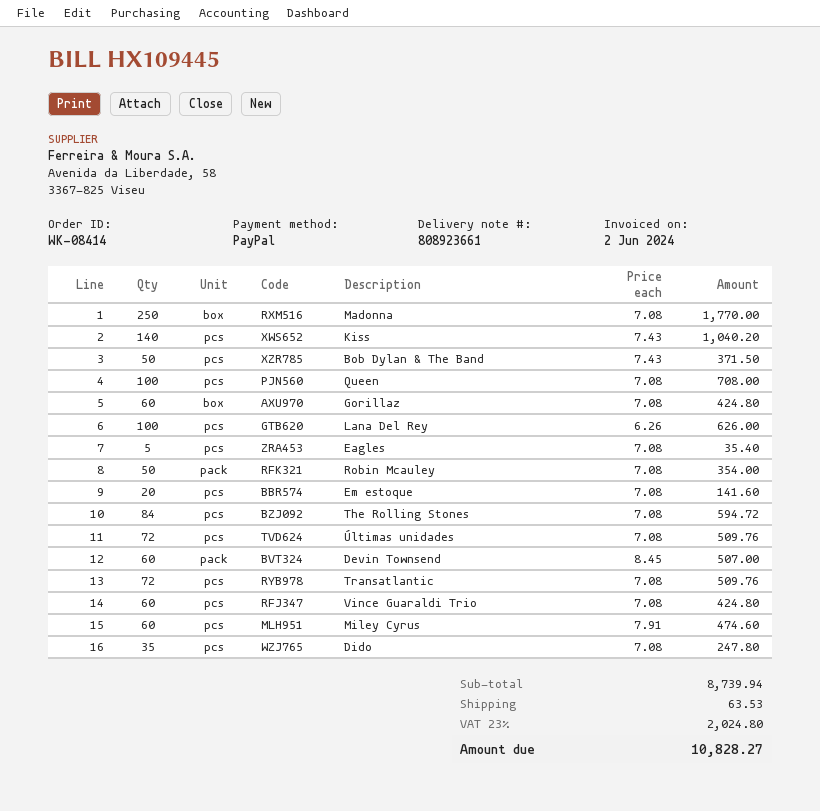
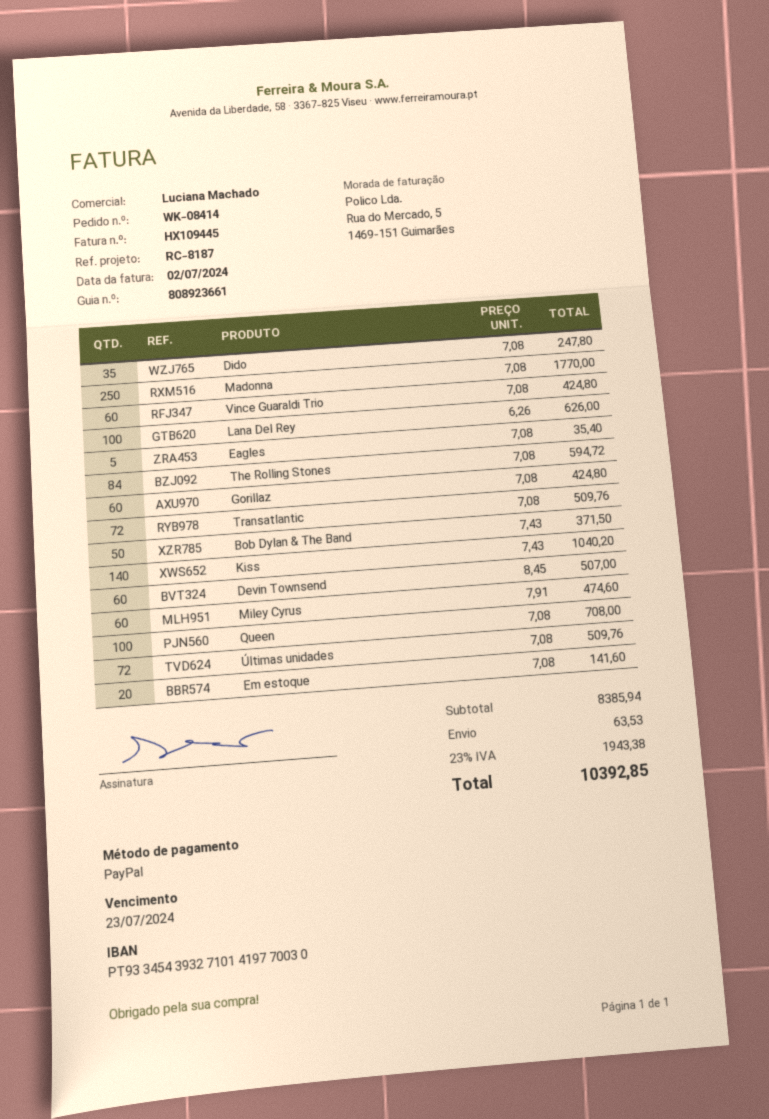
invoice date: 2024-06-02 -> 2024-07-02
Robin Mcauley: 50 x 7.08 = 354.00 -> none
subtotal: 8739.94 -> 8385.94
tax: 23% = 2024.80 -> 23% = 1943.38
total: 10828.27 -> 10392.85

